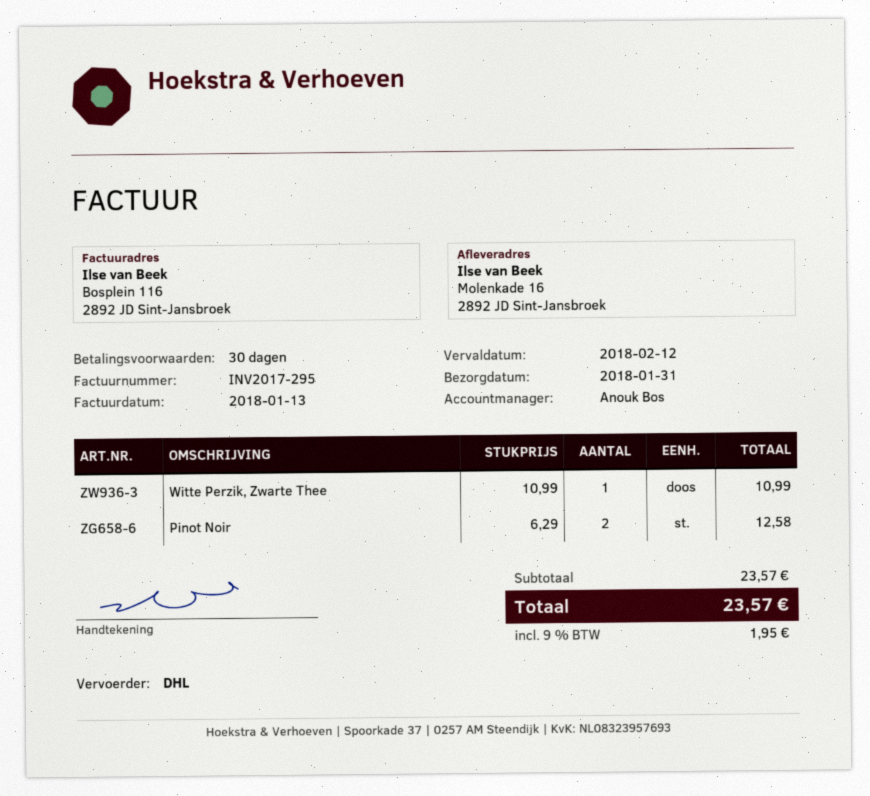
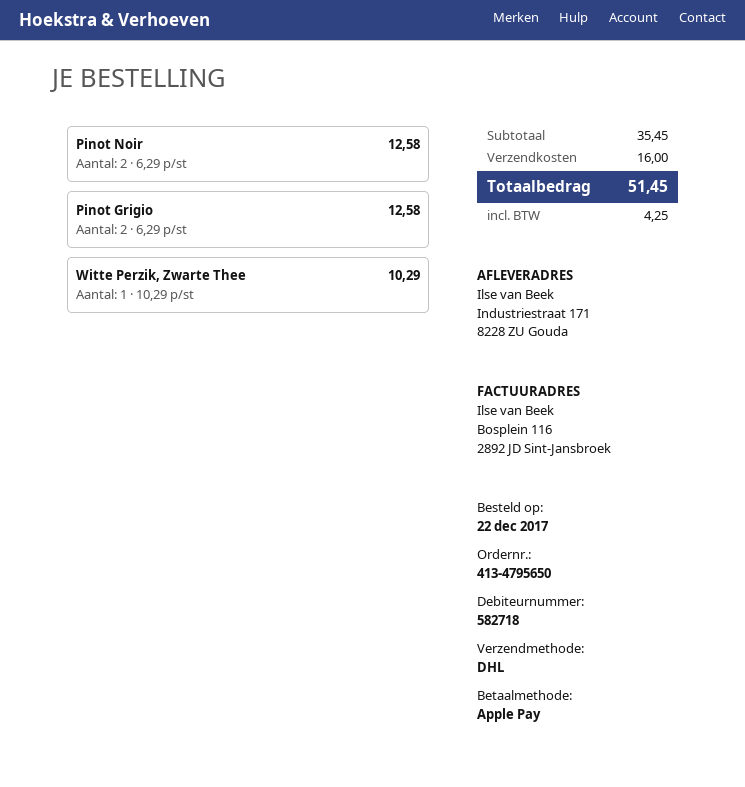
ship to: Molenkade 16, 2892 JD Sint-Jansbroek -> Industriestraat 171, 8228 ZU Gouda
Witte Perzik, Zwarte Thee: 1 x 10.99 = 10.99 -> 1 x 10.29 = 10.29
Pinot Grigio: none -> 2 x 6.29 = 12.58
subtotal: 23.57 -> 35.45
shipping: none -> 16.00
tax: 1.95 -> 4.25
total: 23.57 -> 51.45

